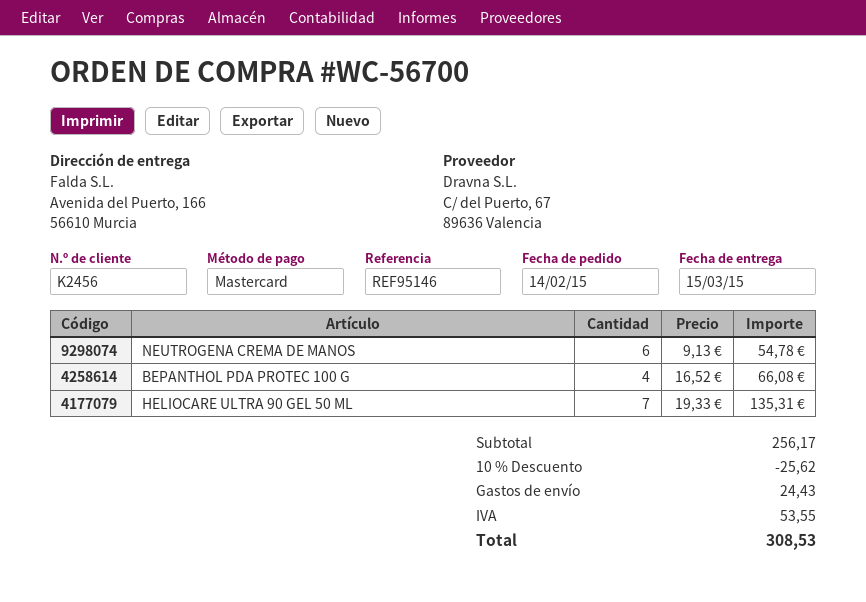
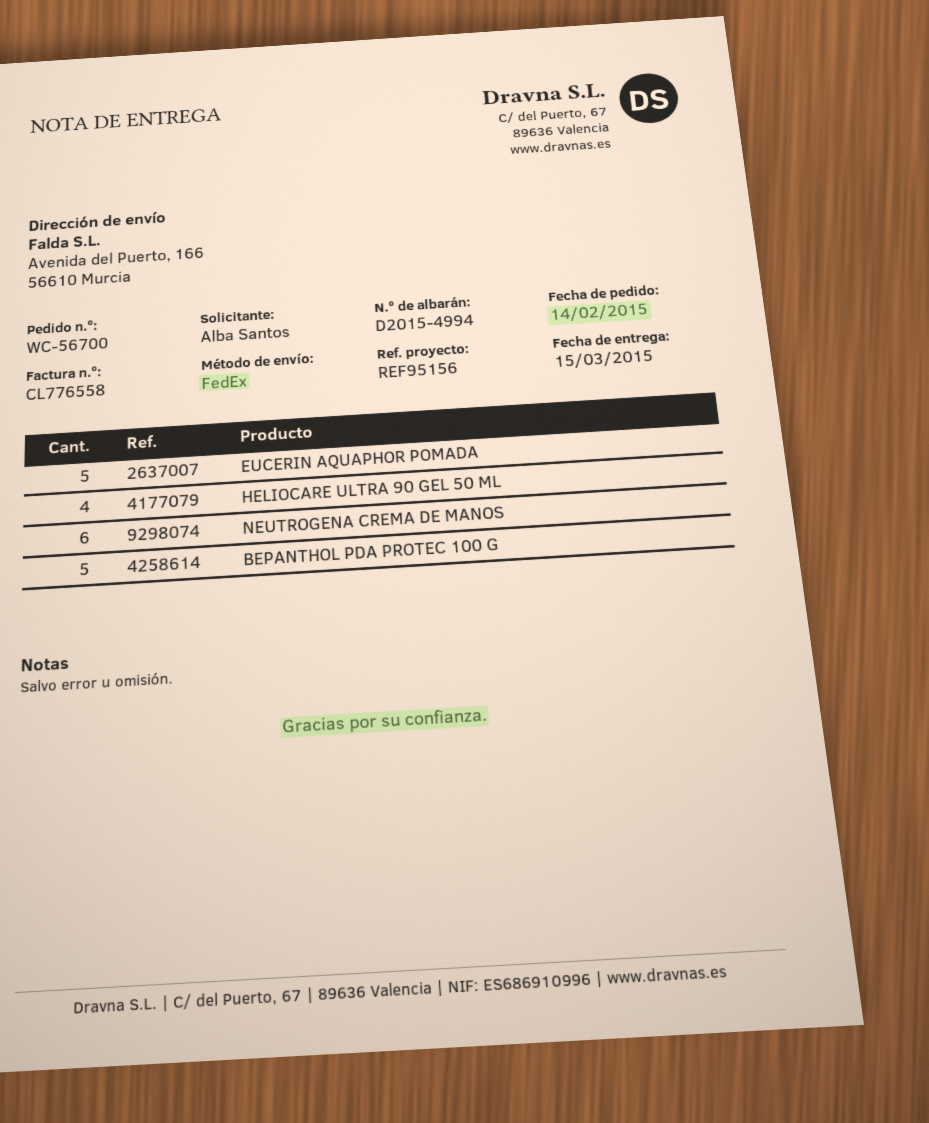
reference: REF95146 -> REF95156
BEPANTHOL PDA PROTEC 100 G: 4 -> 5
HELIOCARE ULTRA 90 GEL 50 ML: 7 -> 4
EUCERIN AQUAPHOR POMADA: none -> 5

